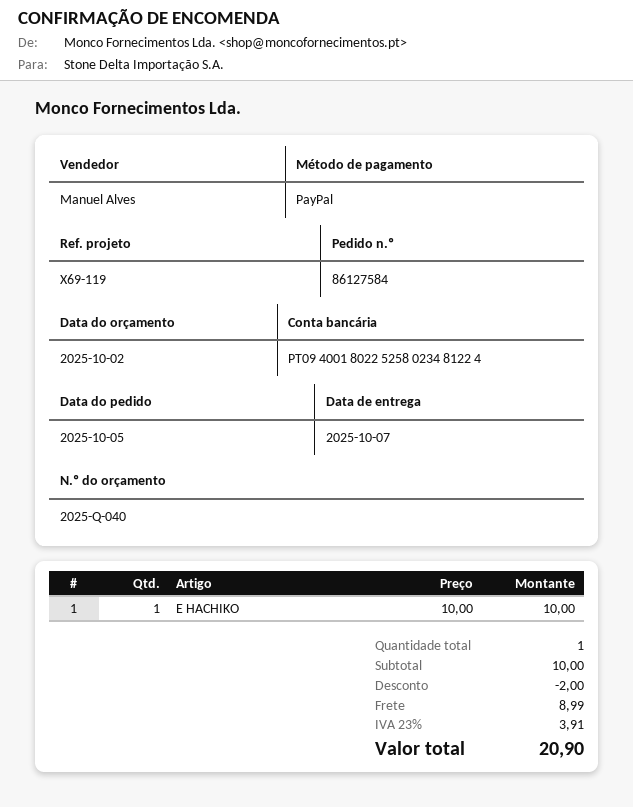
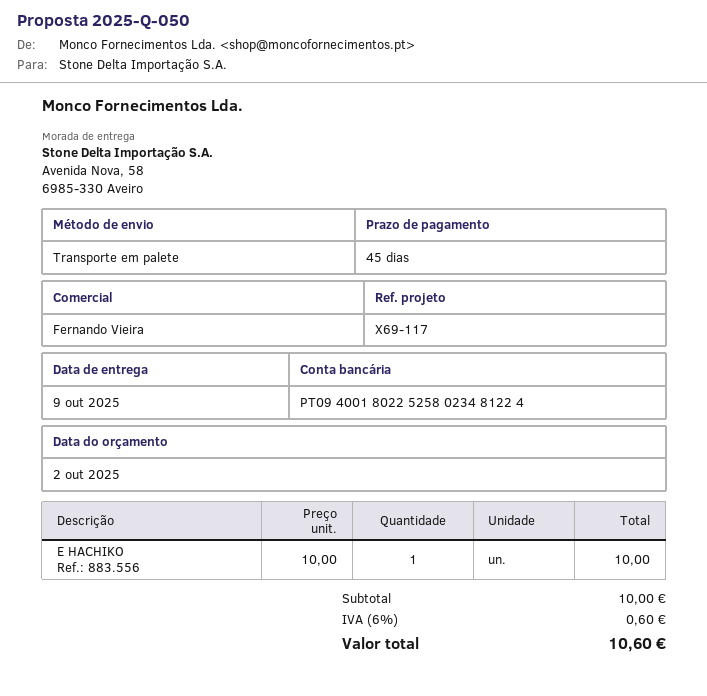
quote number: 2025-Q-040 -> 2025-Q-050
delivery date: 2025-10-07 -> 2025-10-09
reference: X69-119 -> X69-117
sales rep: Manuel Alves -> Fernando Vieira
discount: 2.00 -> none
shipping: 8.99 -> none
tax: 23% = 3.91 -> 6% = 0.60
total: 20.90 -> 10.60

